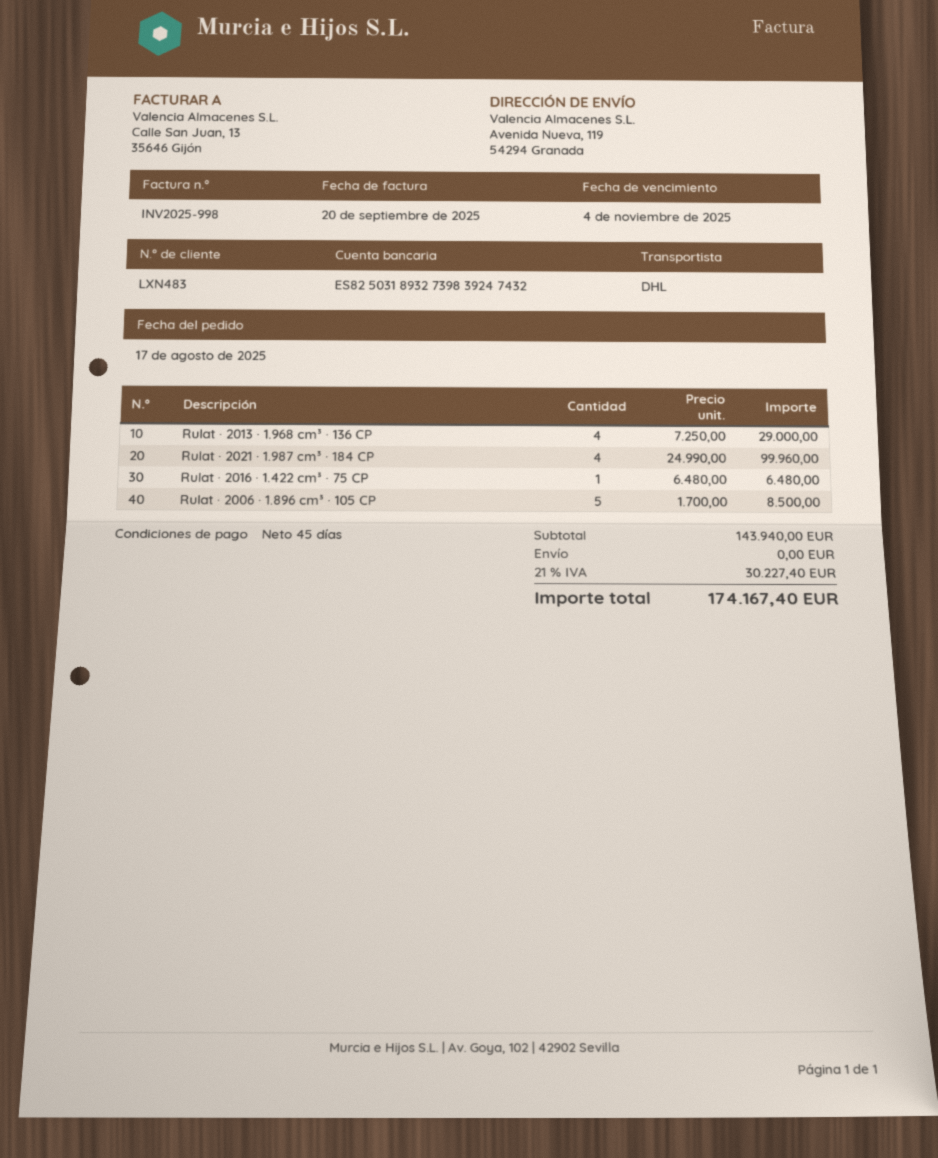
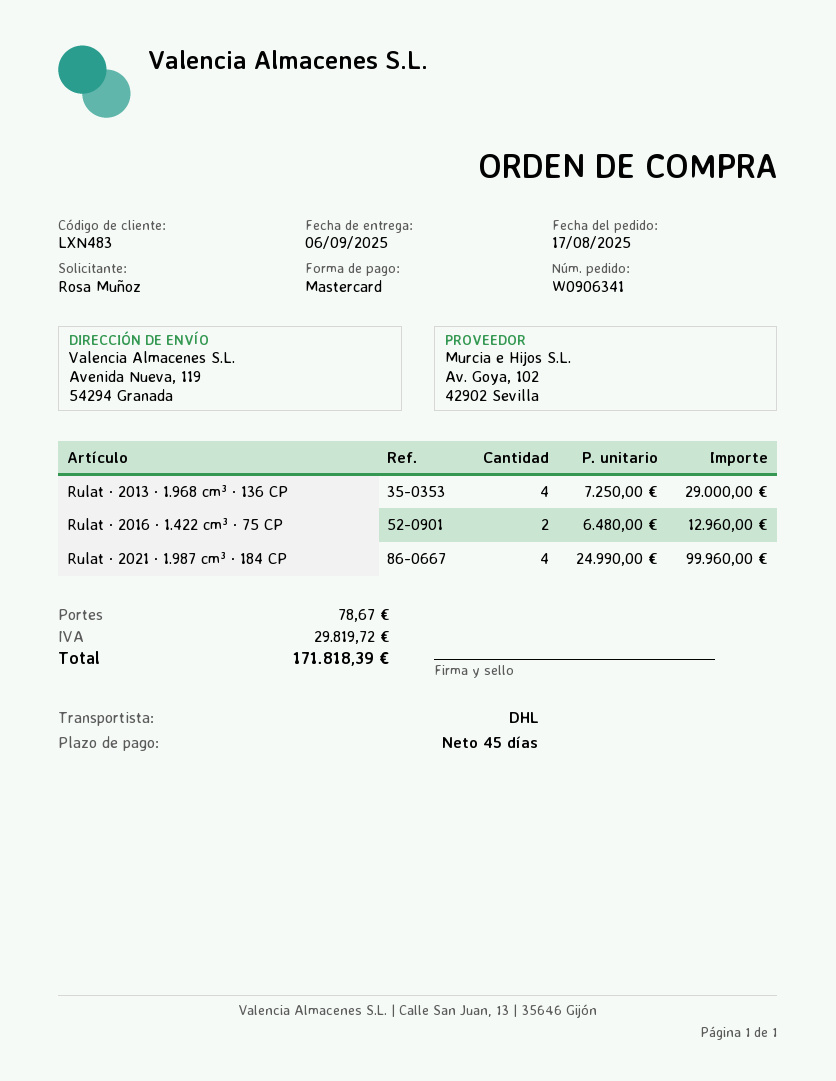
Rulat · 2016 · 1.422 cm³ · 75 CP: 1 x 6480.00 = 6480.00 -> 2 x 6480.00 = 12960.00
Rulat · 2006 · 1.896 cm³ · 105 CP: 5 x 1700.00 = 8500.00 -> none
shipping: 0.00 -> 78.67
tax: 30227.40 -> 29819.72
total: 174167.40 -> 171818.39

